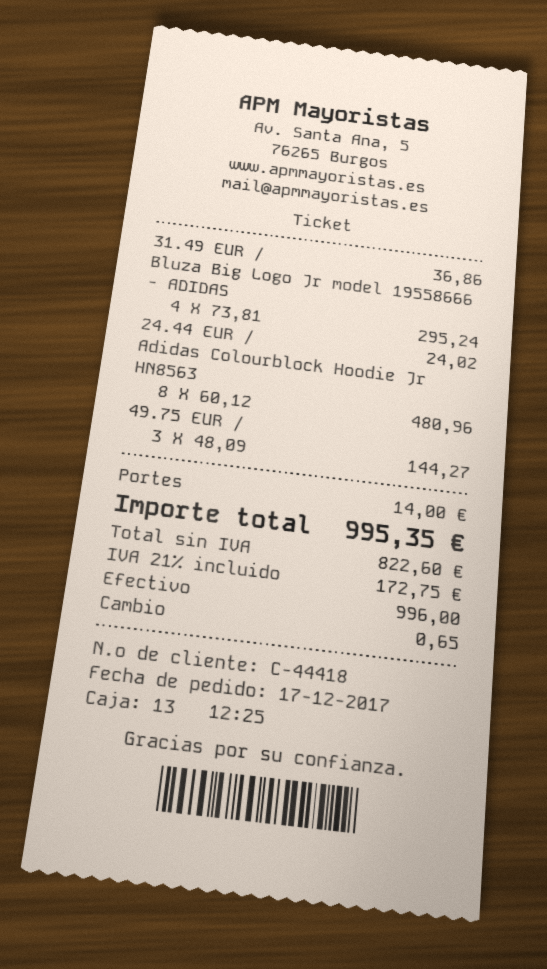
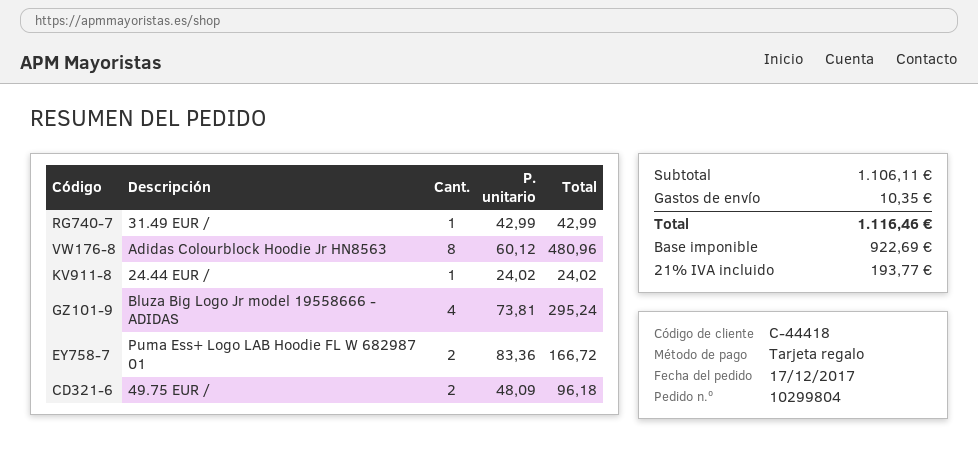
payment method: cash -> gift card
31.49 EUR /: 1 x 36.86 = 36.86 -> 1 x 42.99 = 42.99
49.75 EUR /: 3 x 48.09 = 144.27 -> 2 x 48.09 = 96.18
Puma Ess+ Logo LAB Hoodie FL W 682987 01: none -> 2 x 83.36 = 166.72
shipping: 14.00 -> 10.35
net: 822.60 -> 922.69
tax: 21% = 172.75 -> 21% = 193.77
total: 995.35 -> 1116.46

